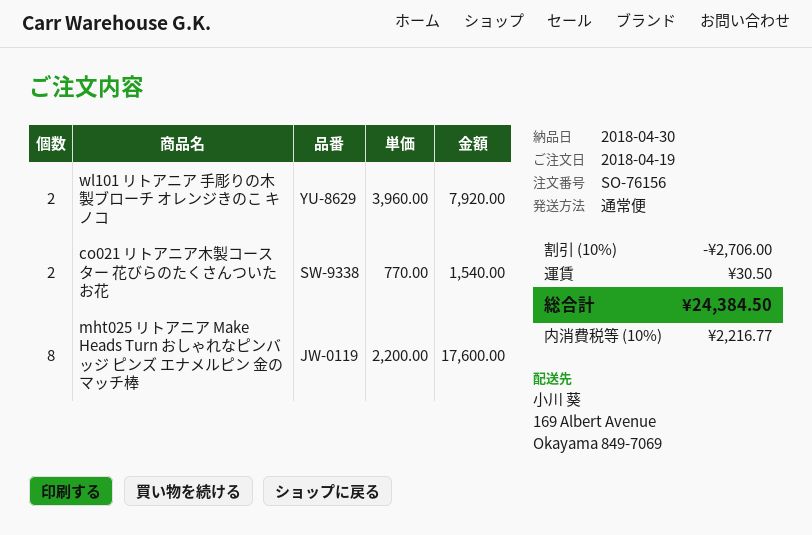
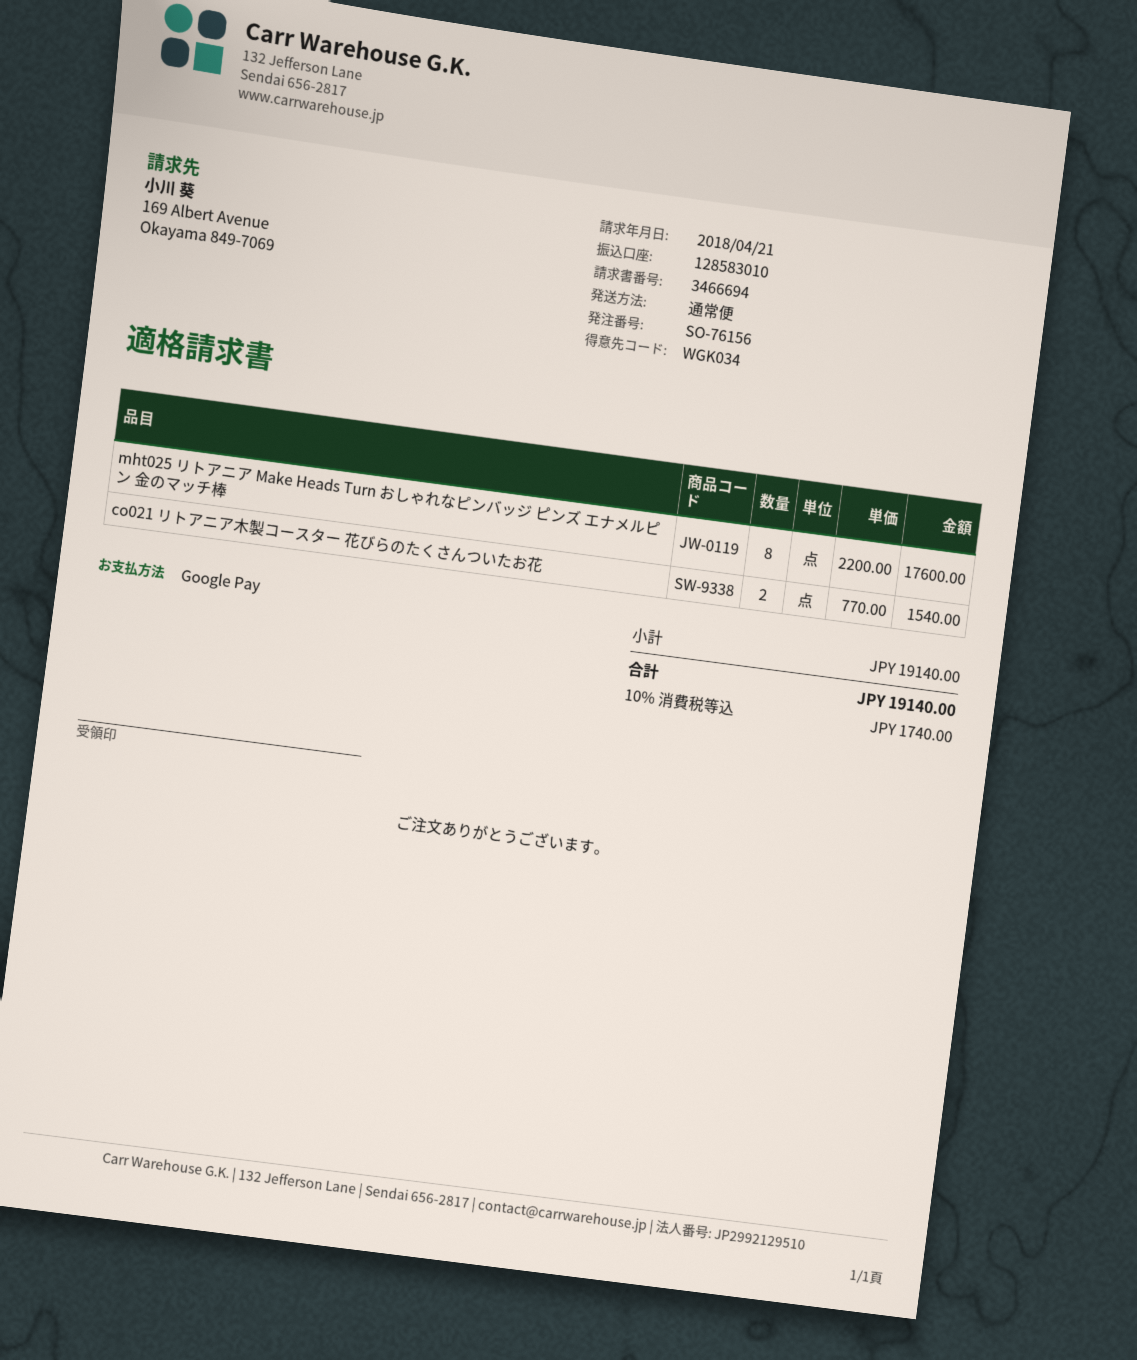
wl101 リトアニア 手彫りの木製ブローチ オレンジきのこ キノコ: 2 x 3960.00 = 7920.00 -> none
discount: 10% = 2706.00 -> none
shipping: 30.50 -> none
tax: 10% = 2216.77 -> 10% = 1740.00
total: 24384.50 -> 19140.00

